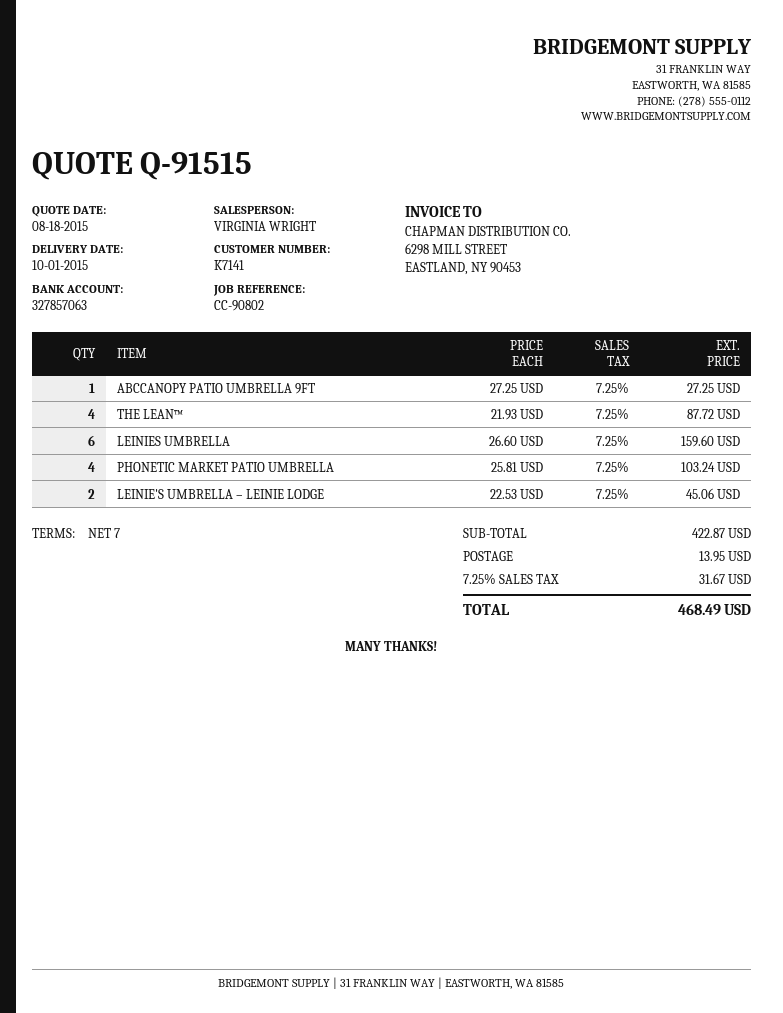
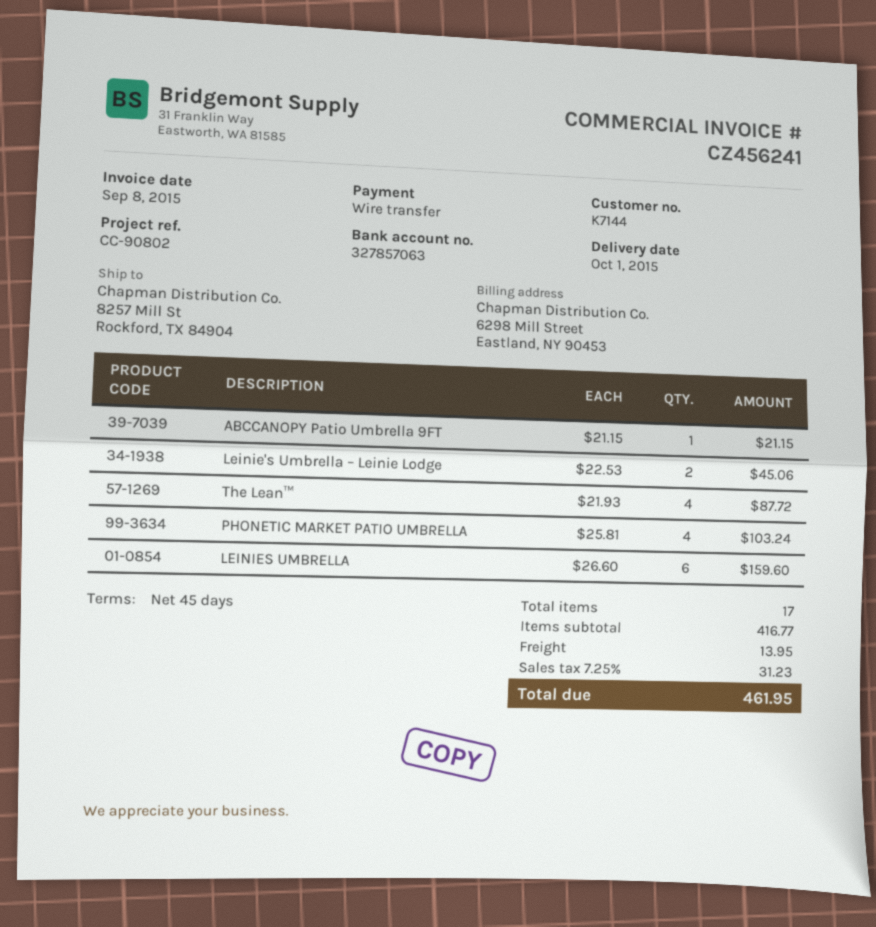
payment terms: 7 days -> 45 days
customer number: K7141 -> K7144
ABCCANOPY PATIO UMBRELLA 9FT: 1 x 27.25 = 27.25 -> 1 x 21.15 = 21.15
subtotal: 422.87 -> 416.77
tax: 7.25% = 31.67 -> 7.25% = 31.23
total: 468.49 -> 461.95

